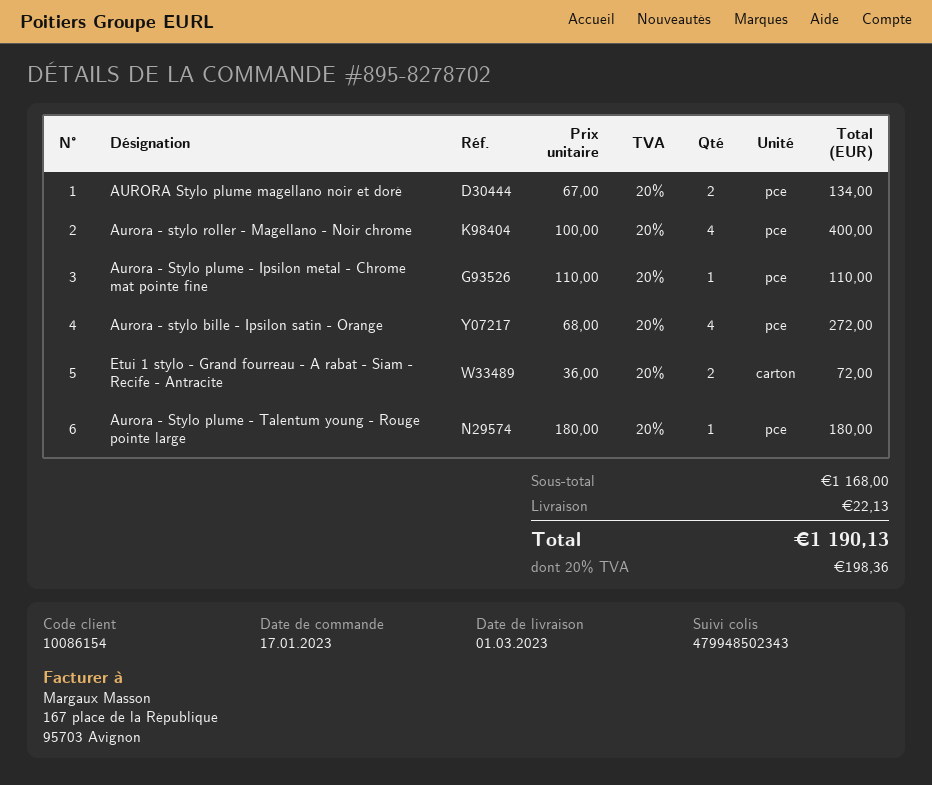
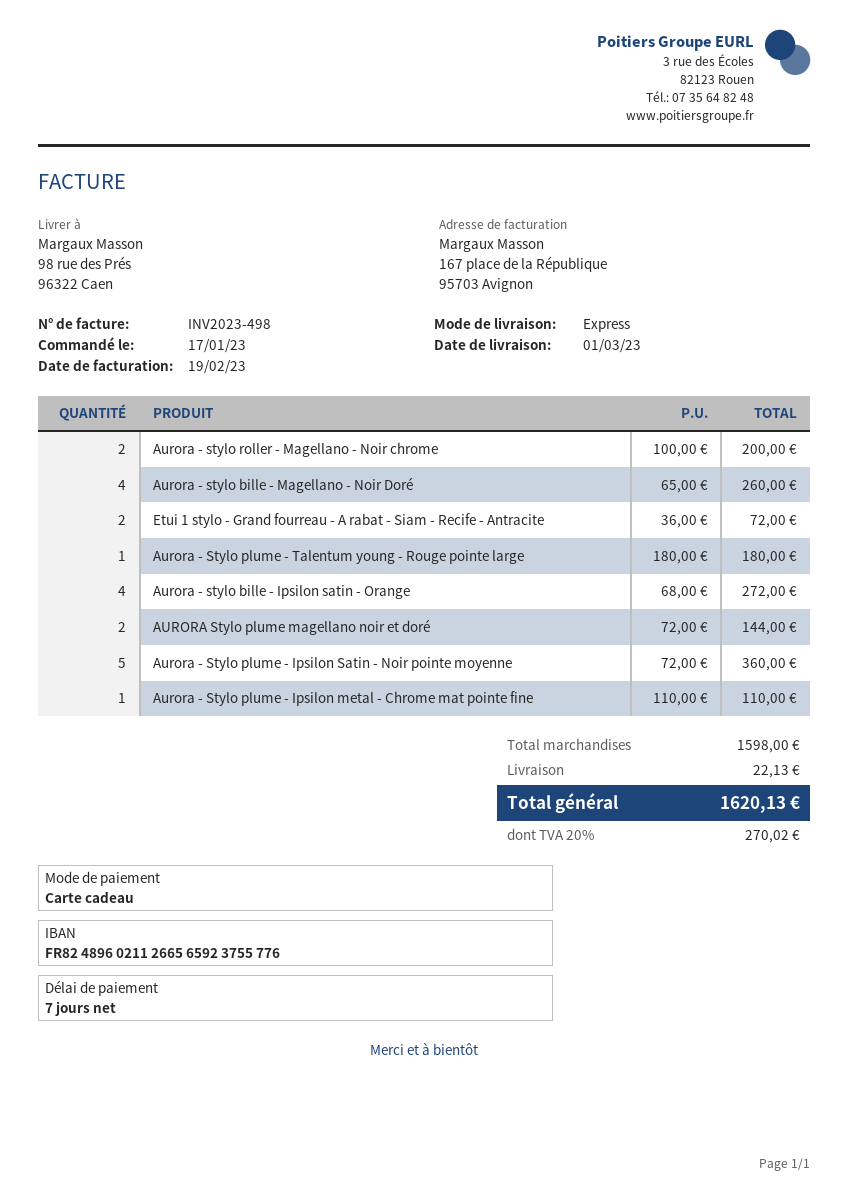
AURORA Stylo plume magellano noir et doré: 2 x 67.00 = 134.00 -> 2 x 72.00 = 144.00
Aurora - stylo roller - Magellano - Noir chrome: 4 x 100.00 = 400.00 -> 2 x 100.00 = 200.00
Aurora - stylo bille - Magellano - Noir Doré: none -> 4 x 65.00 = 260.00
Aurora - Stylo plume - Ipsilon Satin - Noir pointe moyenne: none -> 5 x 72.00 = 360.00
subtotal: 1168.00 -> 1598.00
tax: 20% = 198.36 -> 20% = 270.02
total: 1190.13 -> 1620.13

